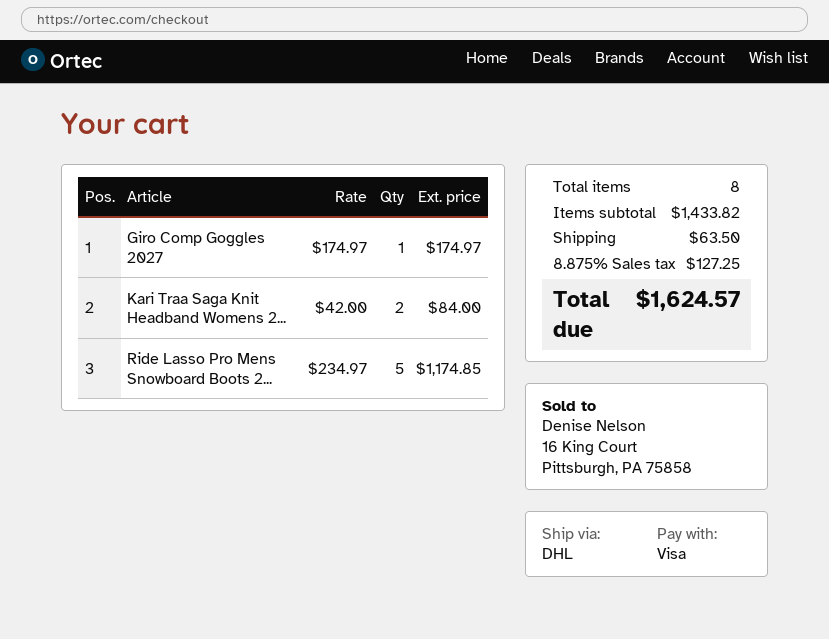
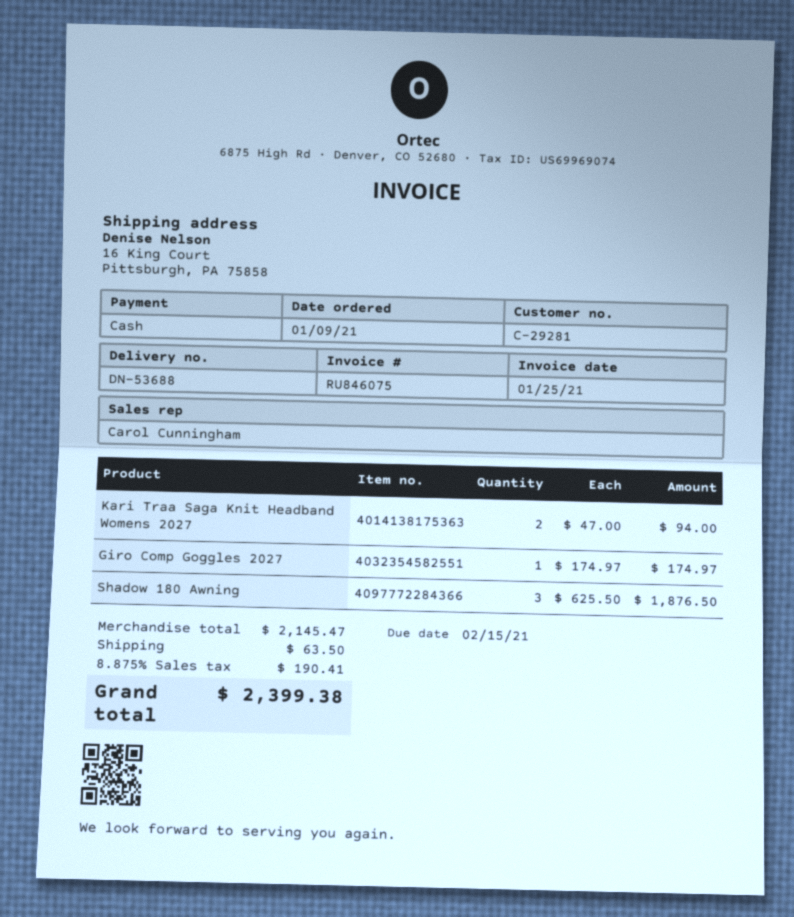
payment method: Visa -> cash
Kari Traa Saga Knit Headband Womens 2...: 2 x 42.00 = 84.00 -> 2 x 47.00 = 94.00
Ride Lasso Pro Mens Snowboard Boots 2...: 5 x 234.97 = 1174.85 -> none
Shadow 180 Awning: none -> 3 x 625.50 = 1876.50
subtotal: 1433.82 -> 2145.47
tax: 8.875% = 127.25 -> 8.875% = 190.41
total: 1624.57 -> 2399.38

